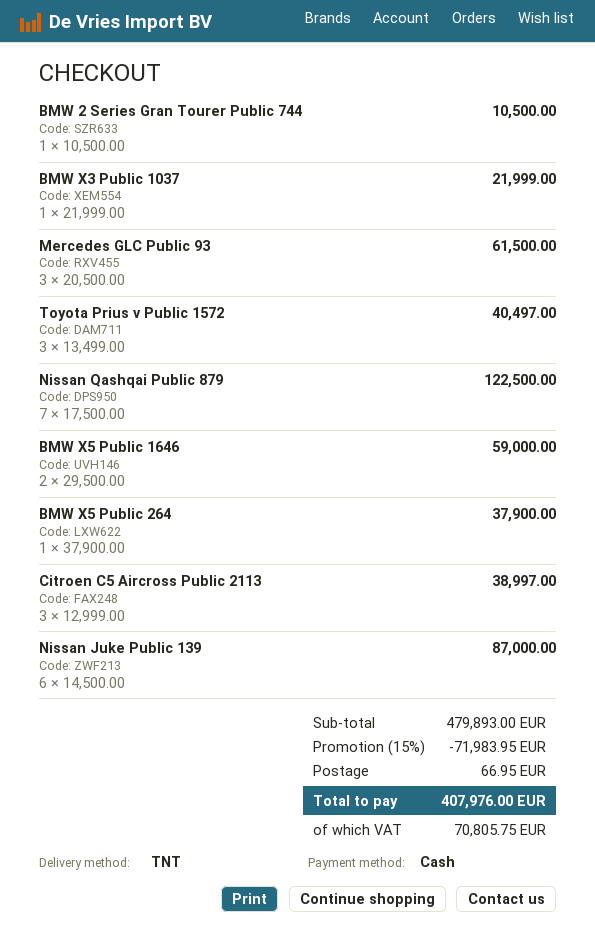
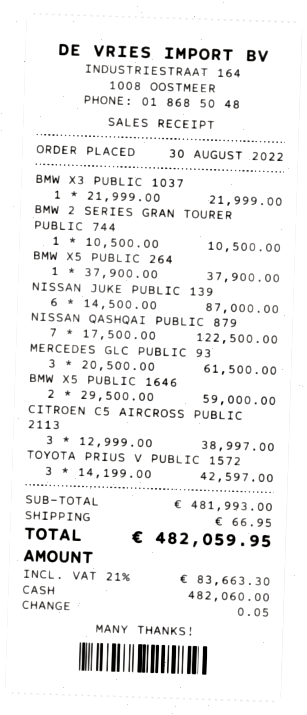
Toyota Prius v Public 1572: 3 x 13499.00 = 40497.00 -> 3 x 14199.00 = 42597.00
subtotal: 479893.00 -> 481993.00
discount: 15% = 71983.95 -> none
tax: 70805.75 -> 83663.30
total: 407976.00 -> 482059.95

